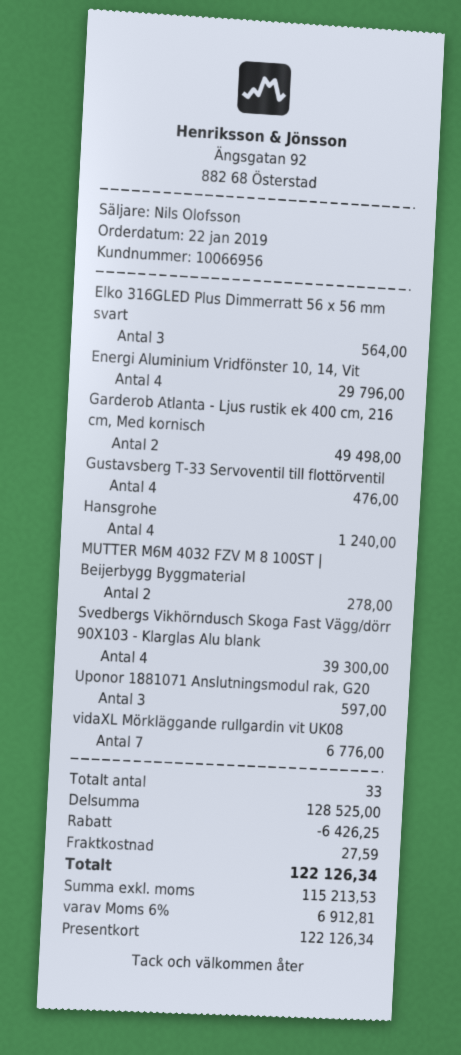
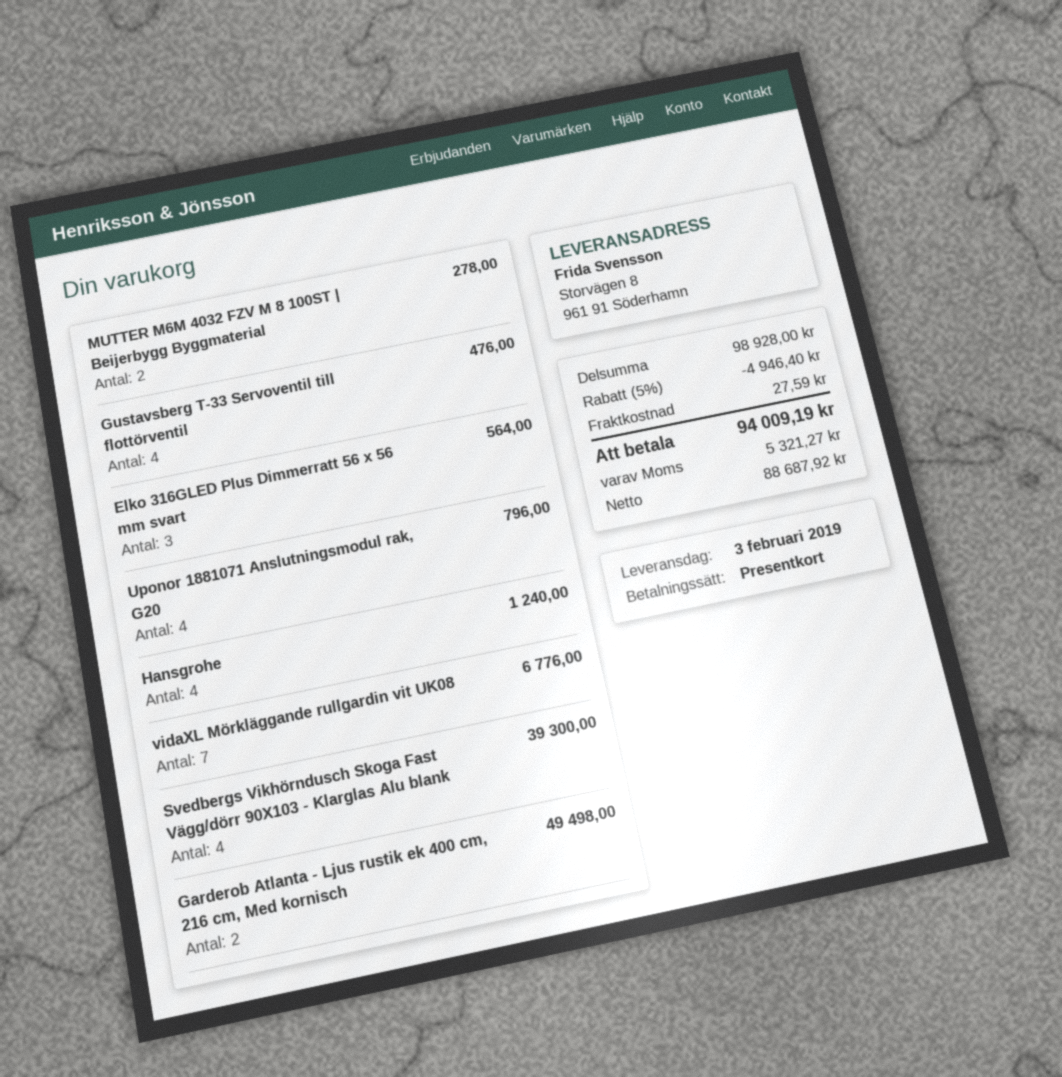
Energi Aluminium Vridfönster 10, 14, Vit: 4 for 29796.00 -> none
Uponor 1881071 Anslutningsmodul rak, G20: 3 for 597.00 -> 4 for 796.00
subtotal: 128525.00 -> 98928.00
discount: 6426.25 -> 4946.40
net: 115213.53 -> 88687.92
tax: 6912.81 -> 5321.27
total: 122126.34 -> 94009.19

